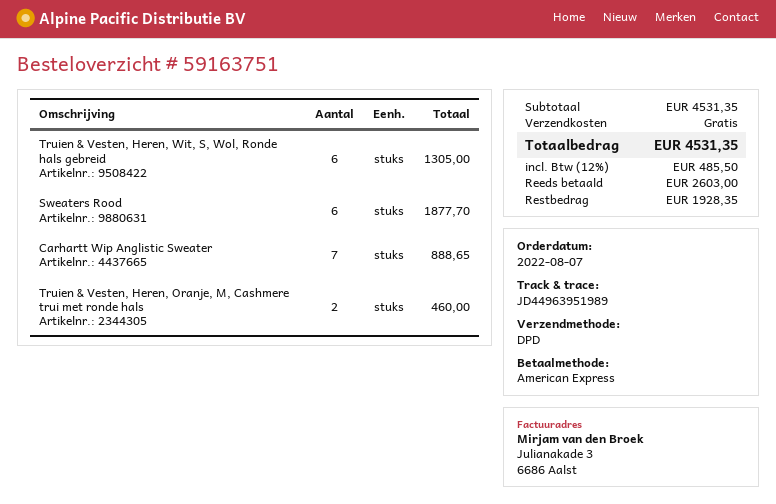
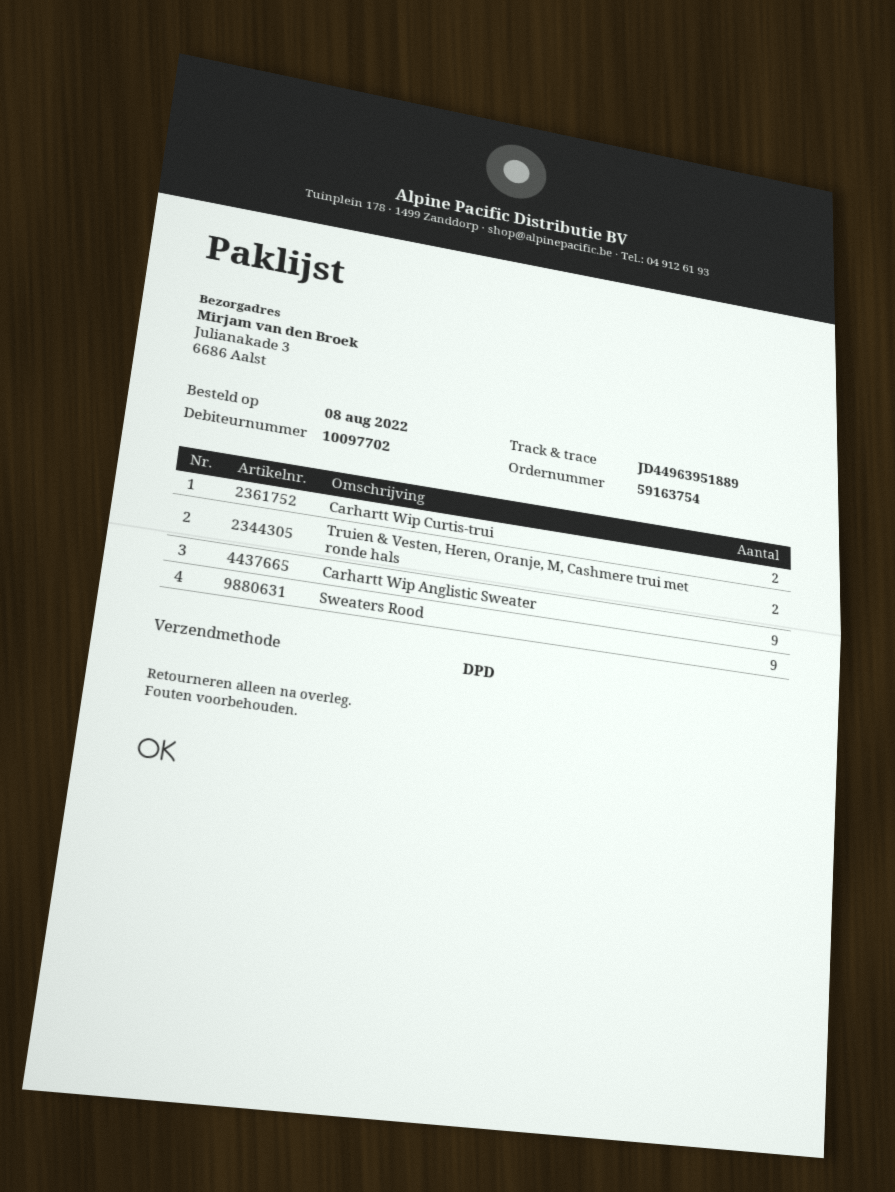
order number: 59163751 -> 59163754
order date: 2022-08-07 -> 2022-08-08
tracking number: JD44963951989 -> JD44963951889
Truien & Vesten, Heren, Wit, S, Wol, Ronde hals gebreid: 6 -> none
Sweaters Rood: 6 -> 9
Carhartt Wip Anglistic Sweater: 7 -> 9
Carhartt Wip Curtis-trui: none -> 2

